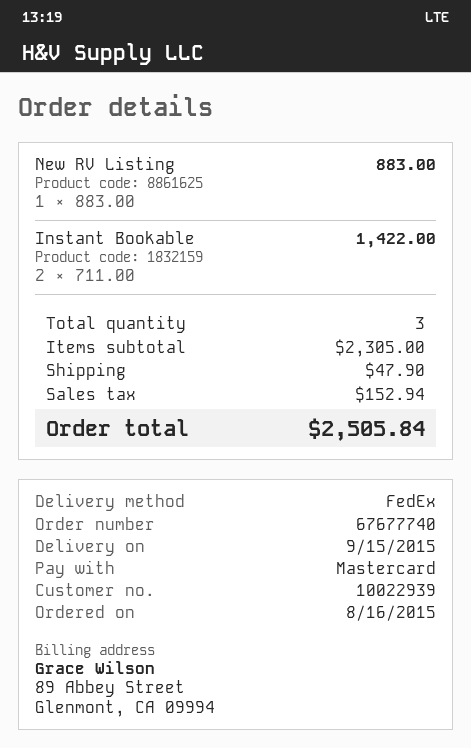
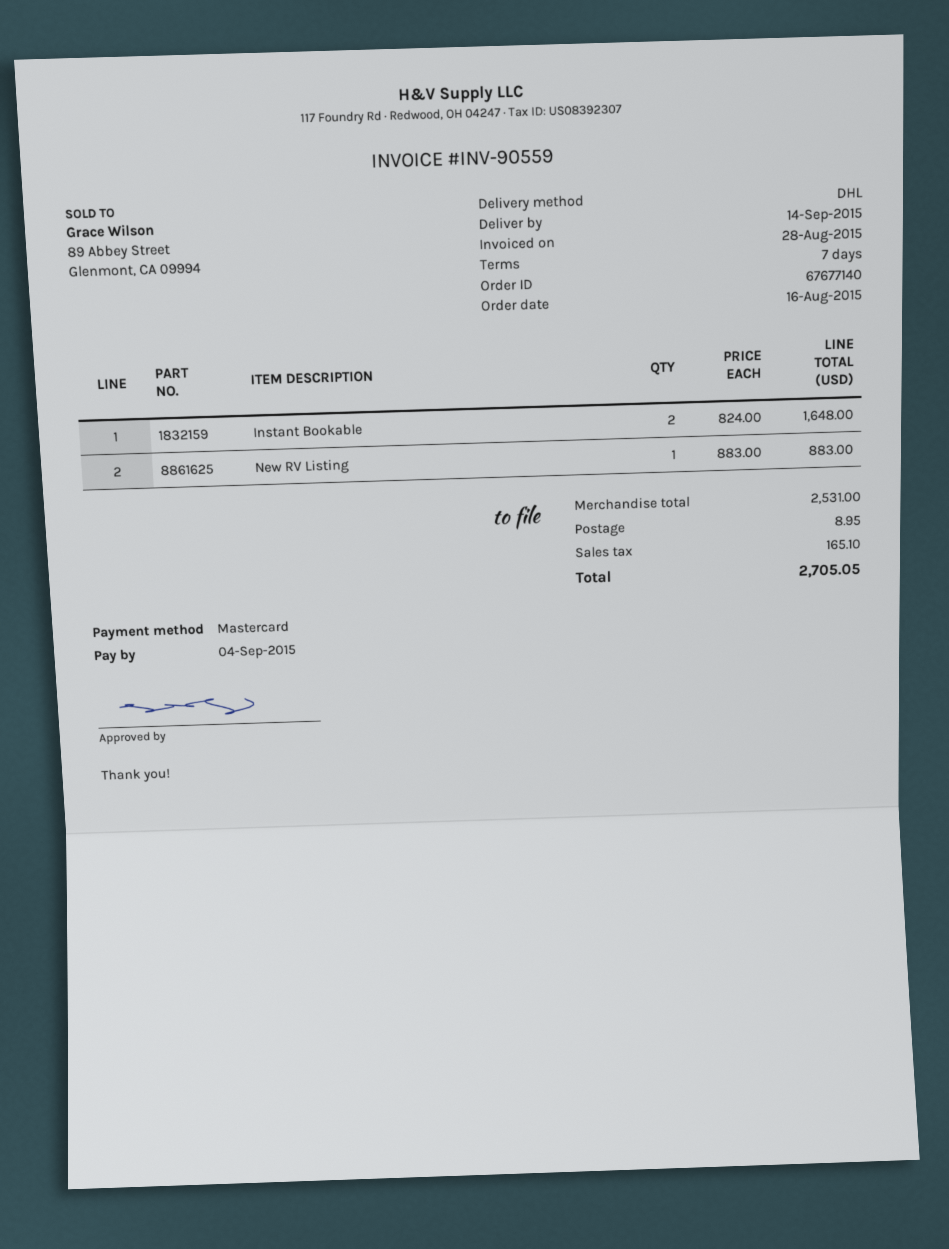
order number: 67677740 -> 67677140
delivery date: 2015-09-15 -> 2015-09-14
shipping method: FedEx -> DHL
Instant Bookable: 2 x 711.00 = 1422.00 -> 2 x 824.00 = 1648.00
subtotal: 2305.00 -> 2531.00
shipping: 47.90 -> 8.95
tax: 152.94 -> 165.10
total: 2505.84 -> 2705.05

